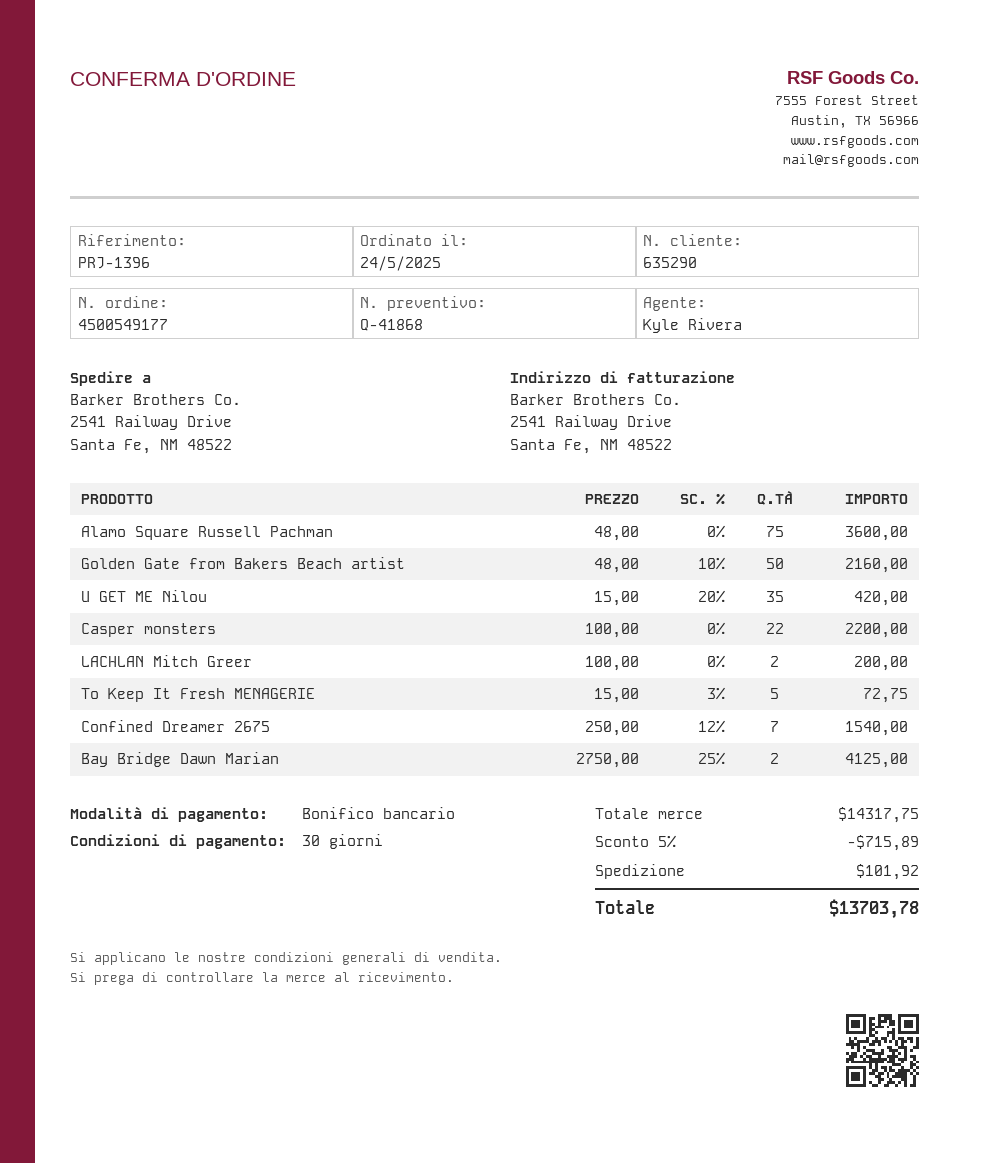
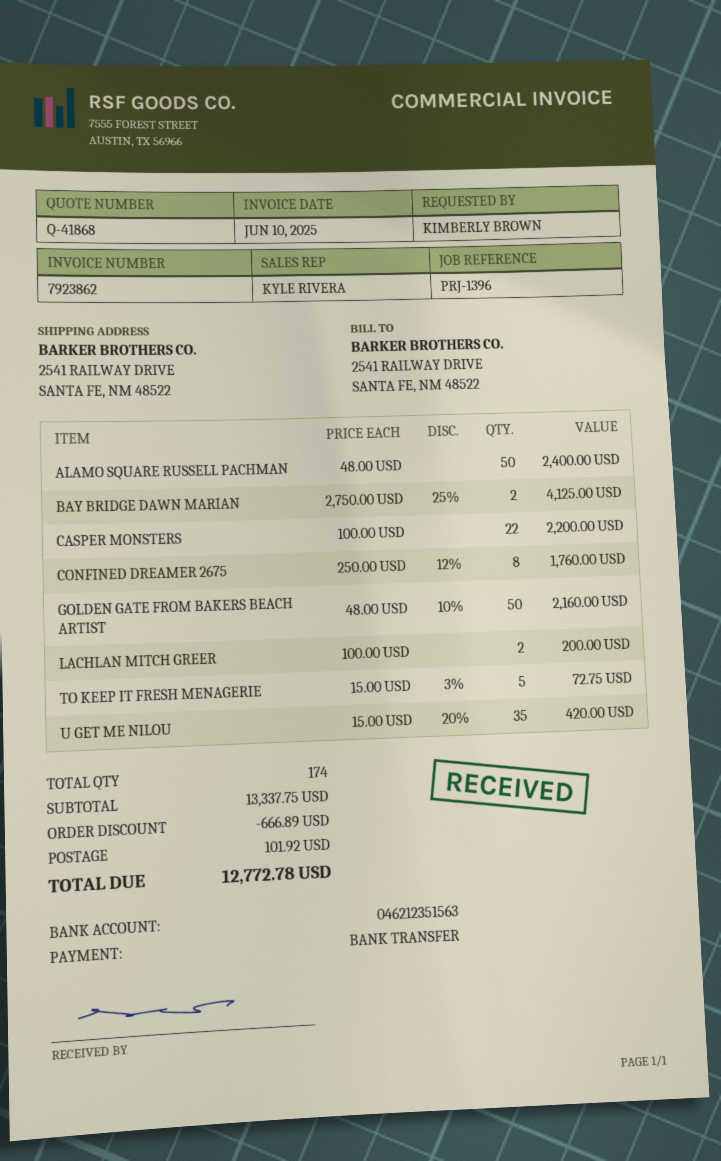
Alamo Square Russell Pachman: 75 x 48.00 = 3600.00 -> 50 x 48.00 = 2400.00
Confined Dreamer 2675: 7 x 250.00 - 12% = 1540.00 -> 8 x 250.00 - 12% = 1760.00
subtotal: 14317.75 -> 13337.75
discount: 715.89 -> 666.89
total: 13703.78 -> 12772.78

